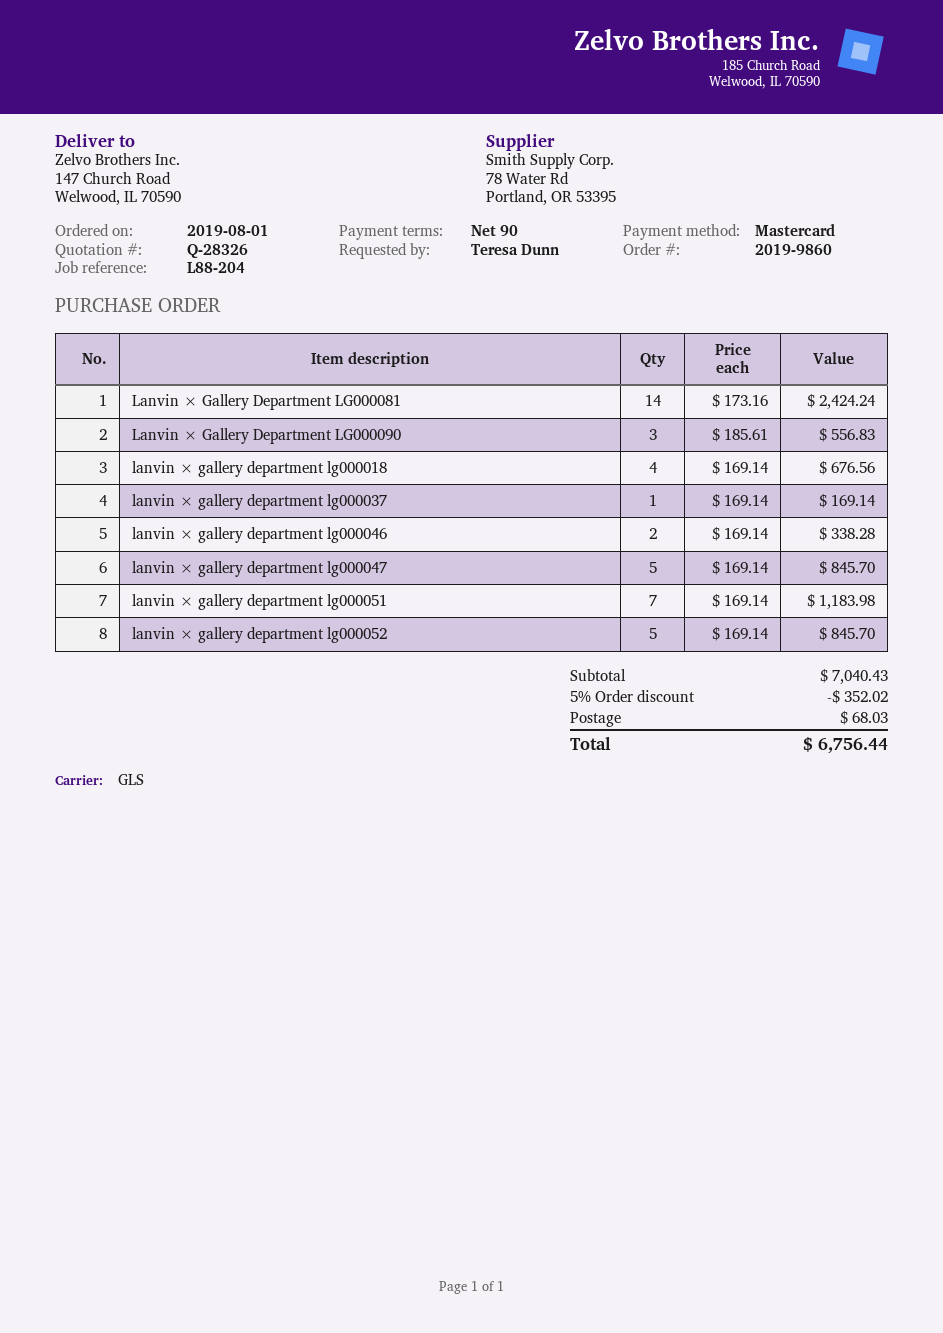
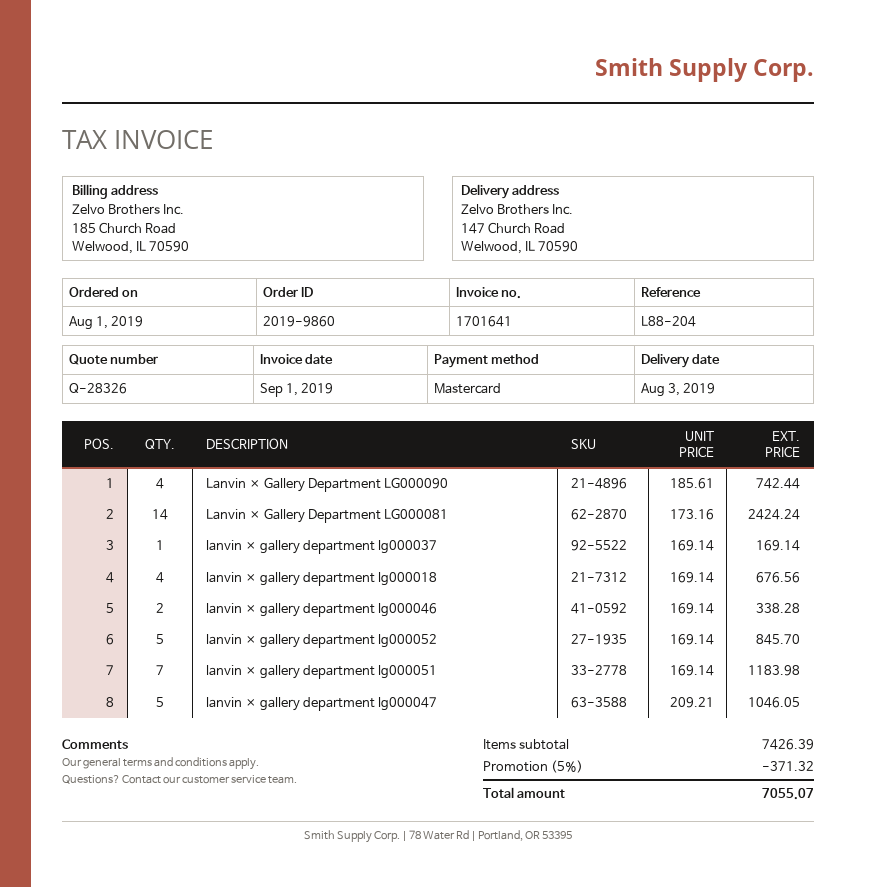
Lanvin × Gallery Department LG000090: 3 x 185.61 = 556.83 -> 4 x 185.61 = 742.44
lanvin × gallery department lg000047: 5 x 169.14 = 845.70 -> 5 x 209.21 = 1046.05
subtotal: 7040.43 -> 7426.39
discount: 5% = 352.02 -> 5% = 371.32
shipping: 68.03 -> none
total: 6756.44 -> 7055.07

